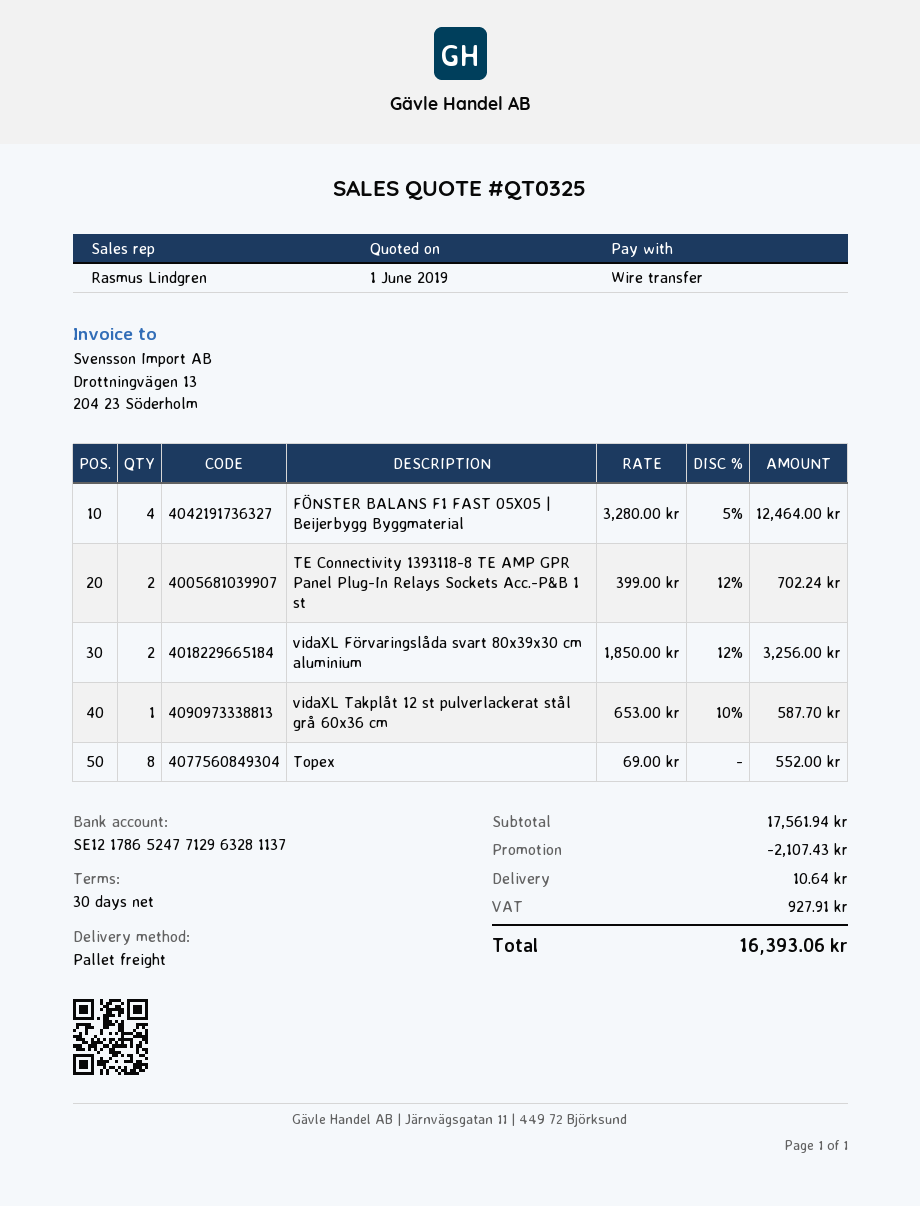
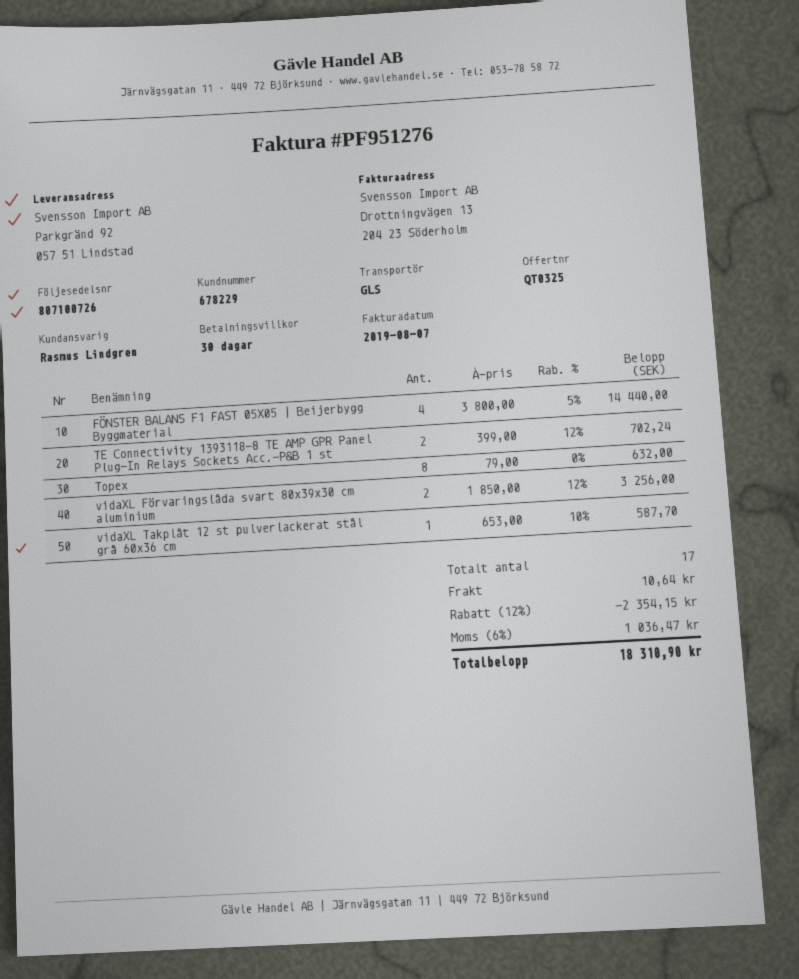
shipping method: pallet freight -> GLS
FÖNSTER BALANS F1 FAST 05X05 | Beijerbygg Byggmaterial: 4 x 3280.00 - 5% = 12464.00 -> 4 x 3800.00 - 5% = 14440.00
Topex: 8 x 69.00 = 552.00 -> 8 x 79.00 = 632.00
discount: 2107.43 -> 2354.15
tax: 927.91 -> 1036.47
total: 16393.06 -> 18310.90

